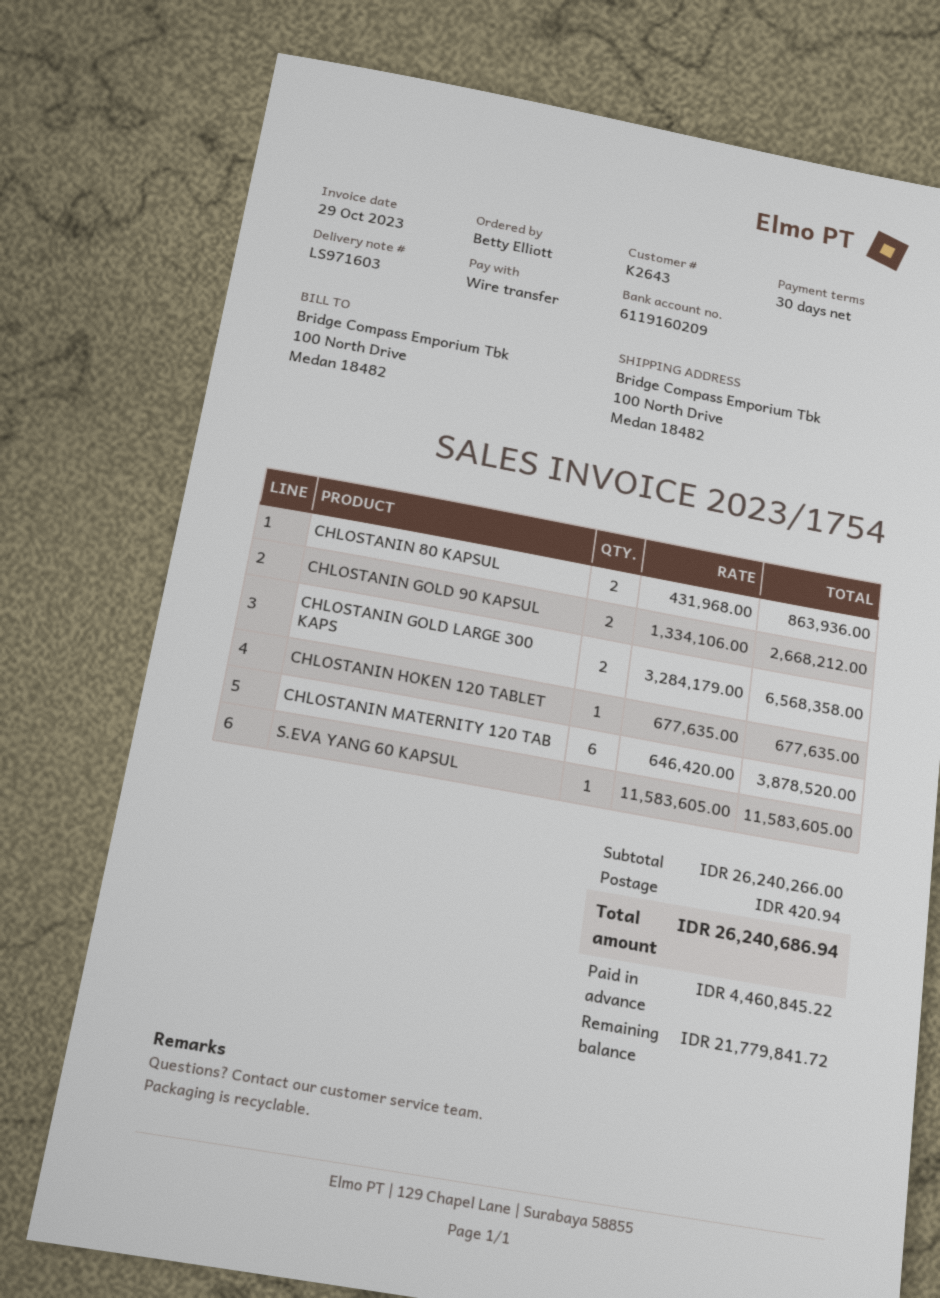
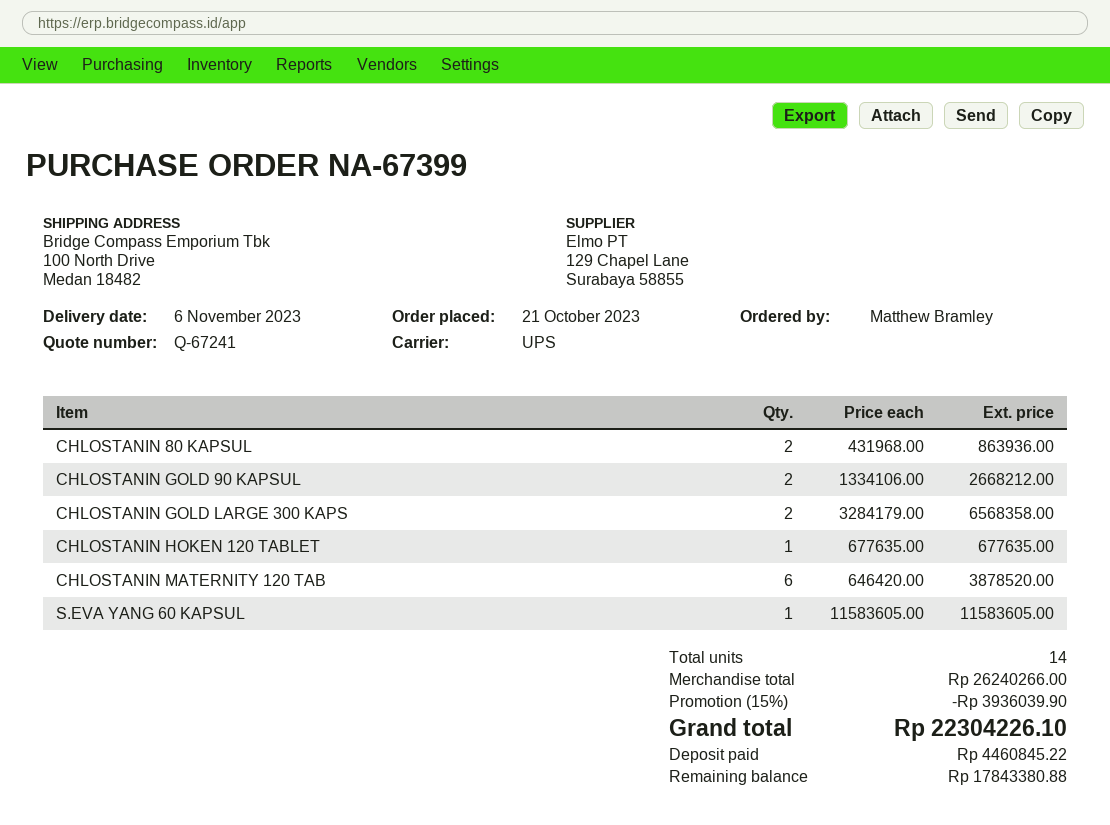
ordered by: Betty Elliott -> Matthew Bramley
discount: none -> 15% = 3936039.90
shipping: 420.94 -> none
total: 26240686.94 -> 22304226.10
balance: 21779841.72 -> 17843380.88

